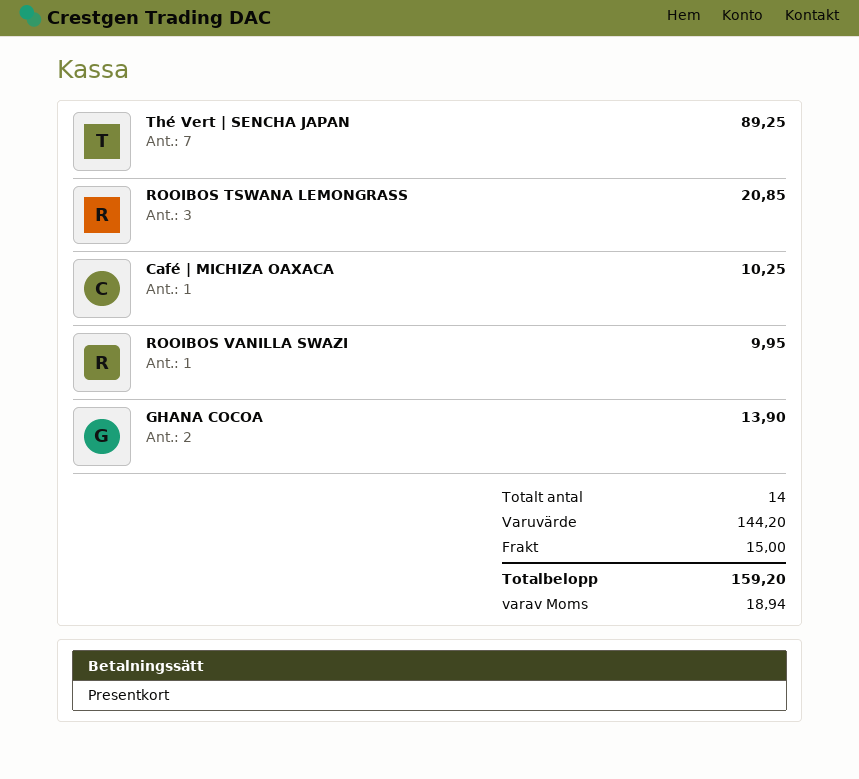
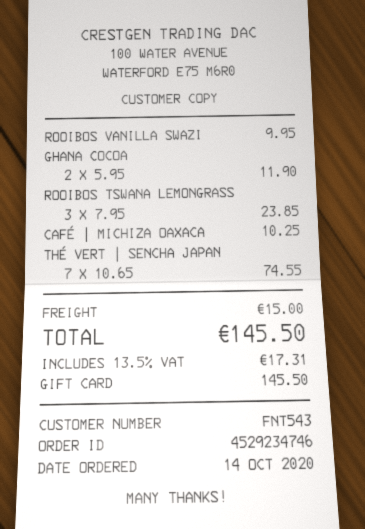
Thé Vert | SENCHA JAPAN: 7 for 89.25 -> 7 for 74.55
ROOIBOS TSWANA LEMONGRASS: 3 for 20.85 -> 3 for 23.85
GHANA COCOA: 2 for 13.90 -> 2 for 11.90
tax: 18.94 -> 17.31
total: 159.20 -> 145.50

